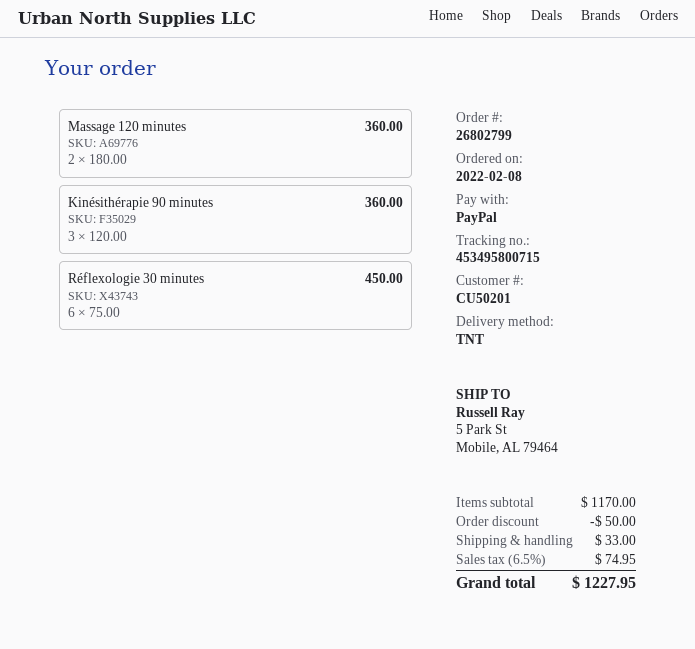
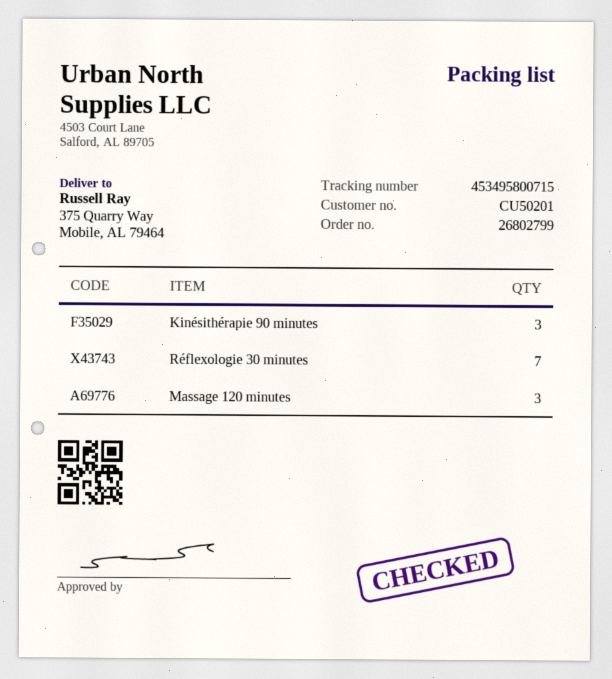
ship to: 5 Park St, Mobile, AL 79464 -> 375 Quarry Way, Mobile, AL 79464
Massage 120 minutes: 2 -> 3
Réflexologie 30 minutes: 6 -> 7

